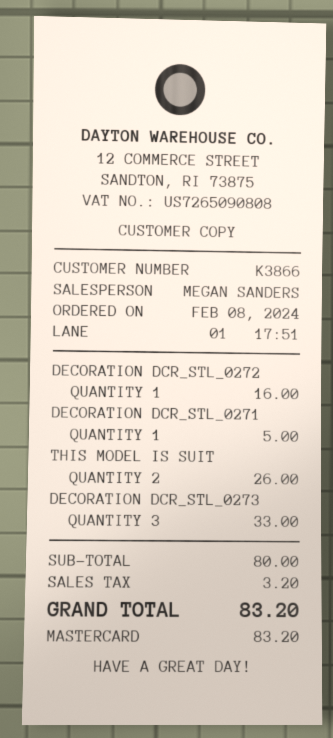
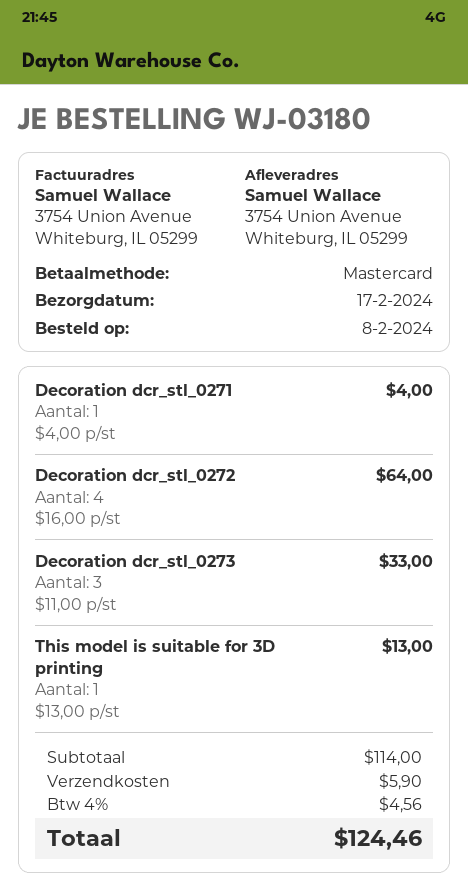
DECORATION DCR_STL_0272: 1 for 16.00 -> 4 for 64.00
DECORATION DCR_STL_0271: 1 for 5.00 -> 1 for 4.00
THIS MODEL IS SUIT: 2 for 26.00 -> 1 for 13.00
subtotal: 80.00 -> 114.00
shipping: none -> 5.90
tax: 3.20 -> 4.56
total: 83.20 -> 124.46

